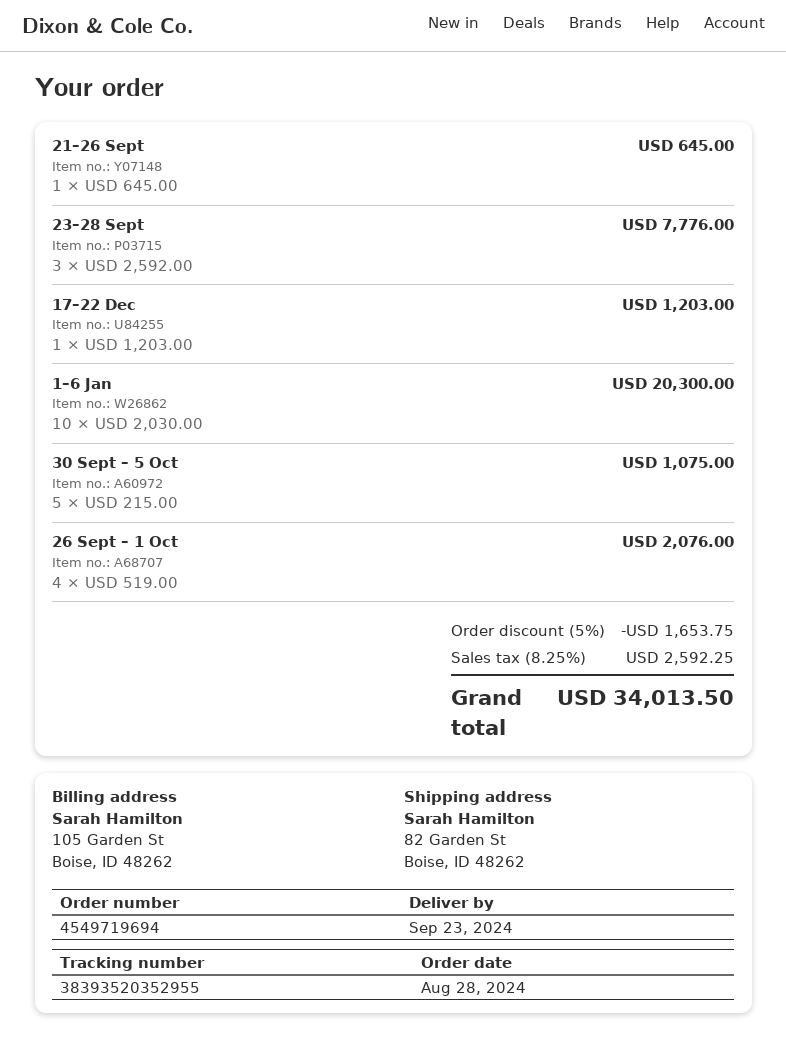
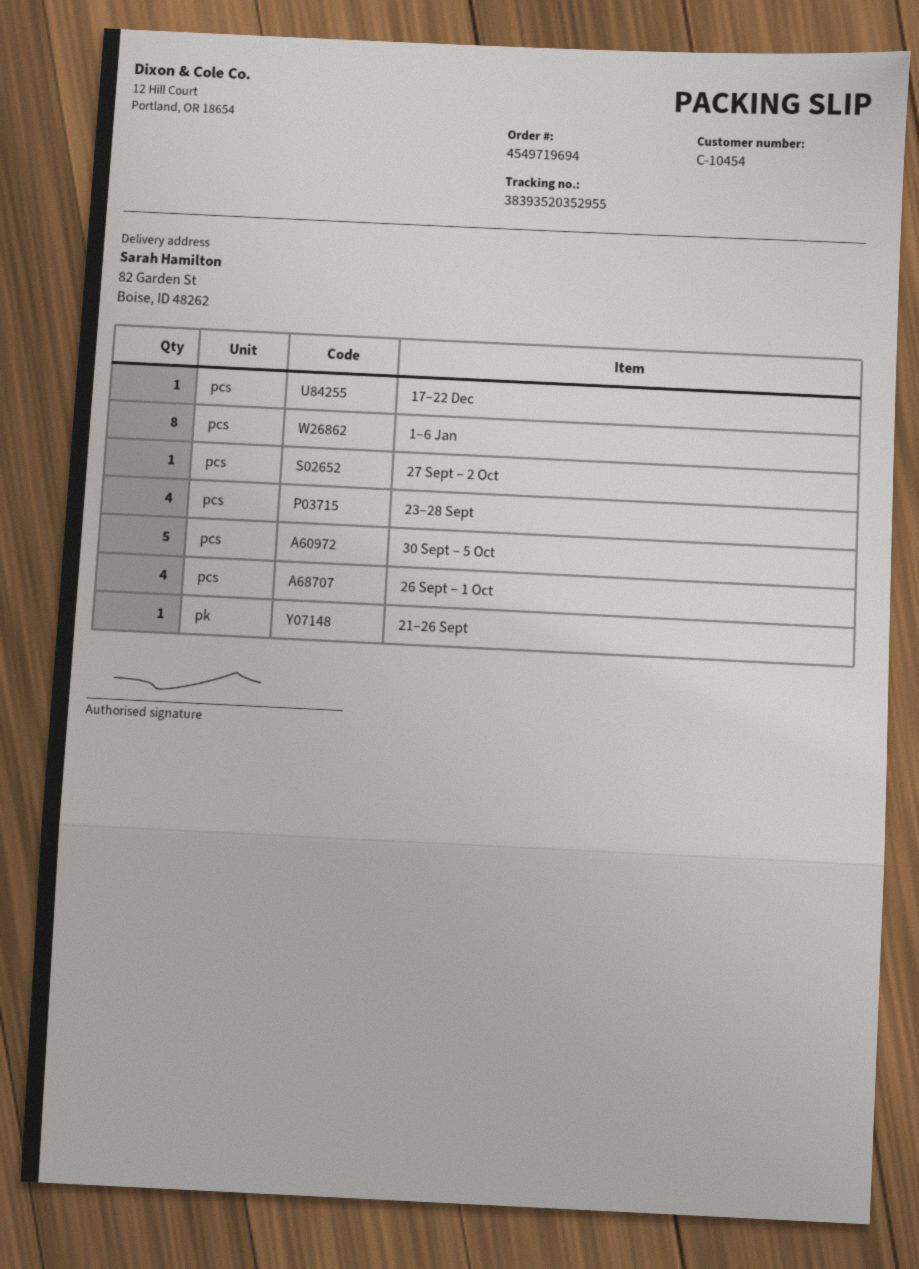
23–28 Sept: 3 -> 4
1–6 Jan: 10 -> 8
27 Sept – 2 Oct: none -> 1

